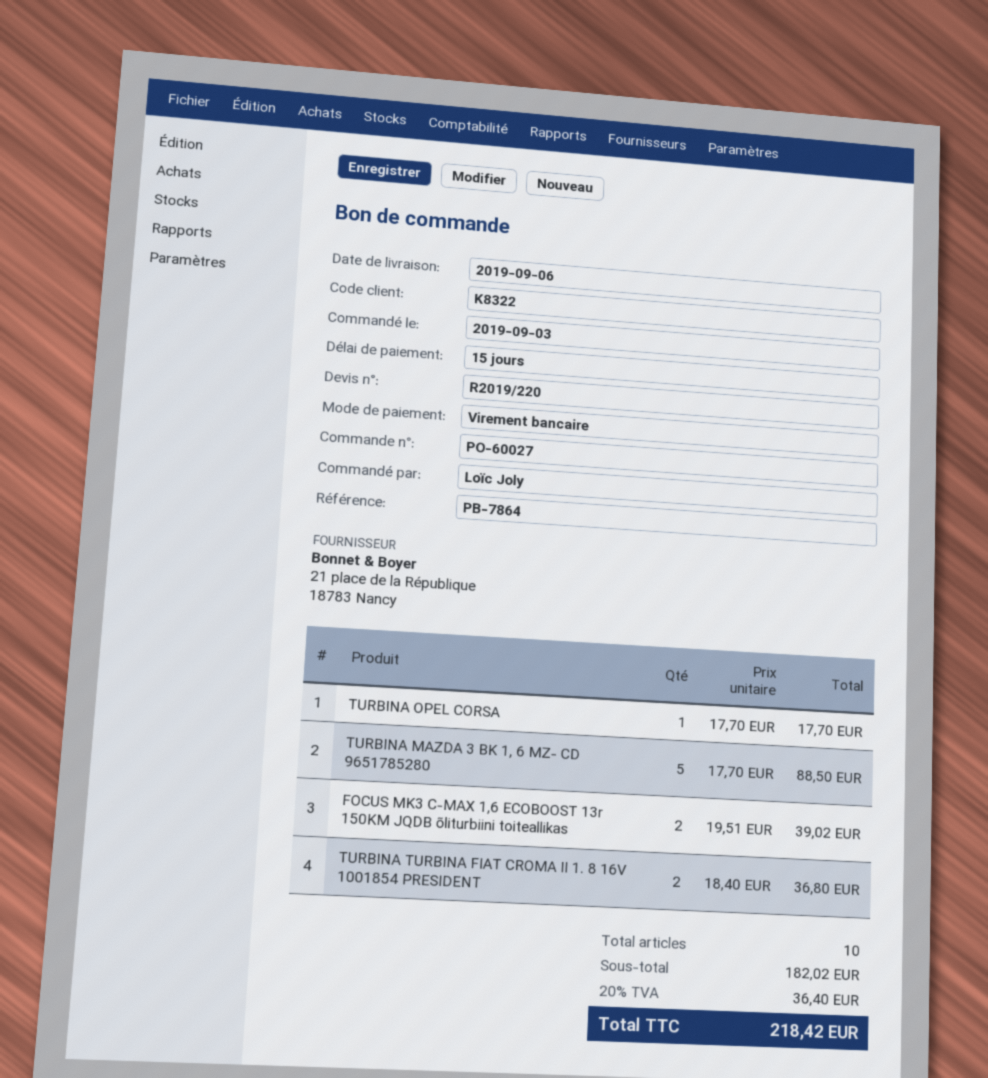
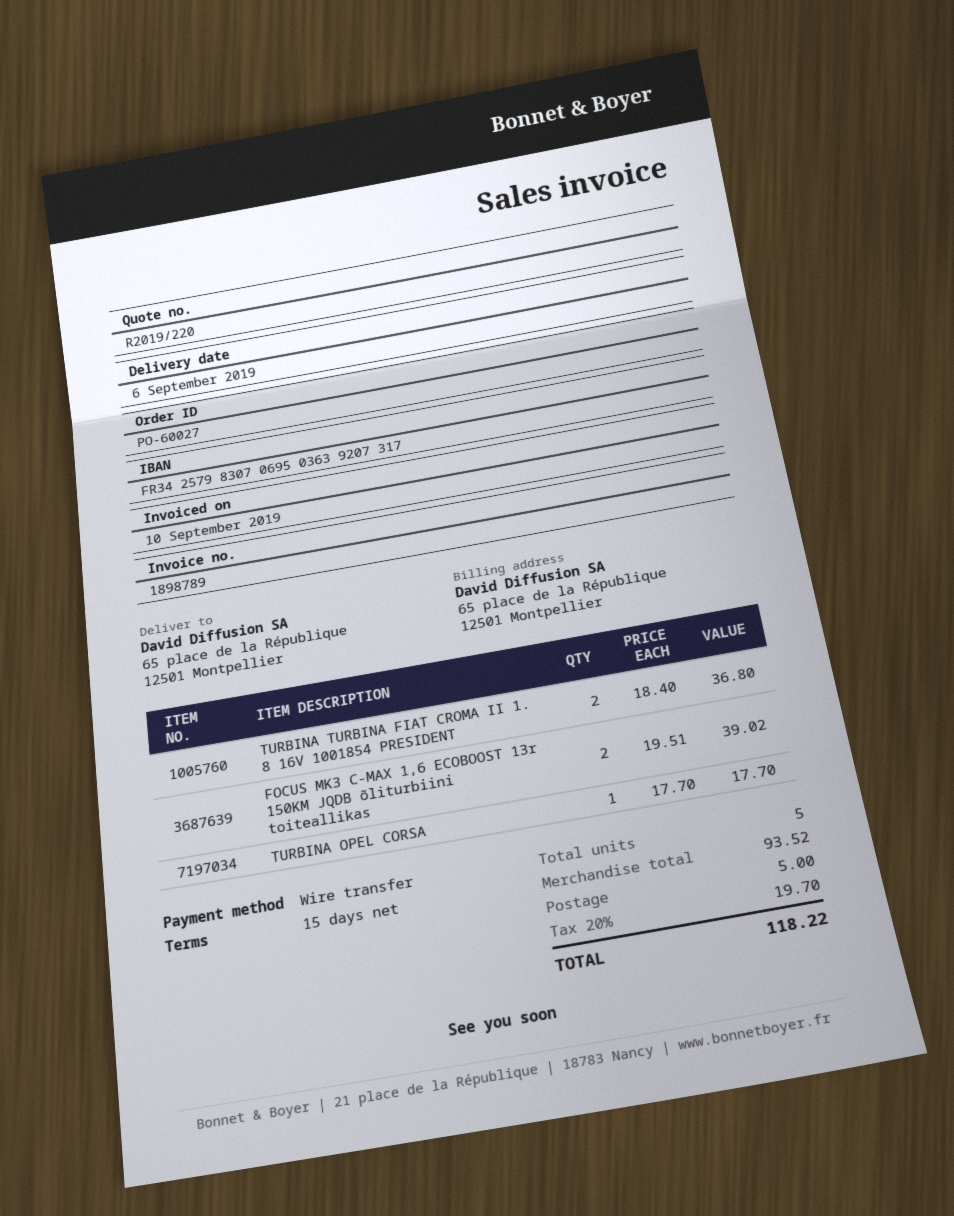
TURBINA MAZDA 3 BK 1, 6 MZ- CD 9651785280: 5 x 17.70 = 88.50 -> none
total quantity: 10 -> 5
subtotal: 182.02 -> 93.52
shipping: none -> 5.00
tax: 20% = 36.40 -> 20% = 19.70
total: 218.42 -> 118.22

